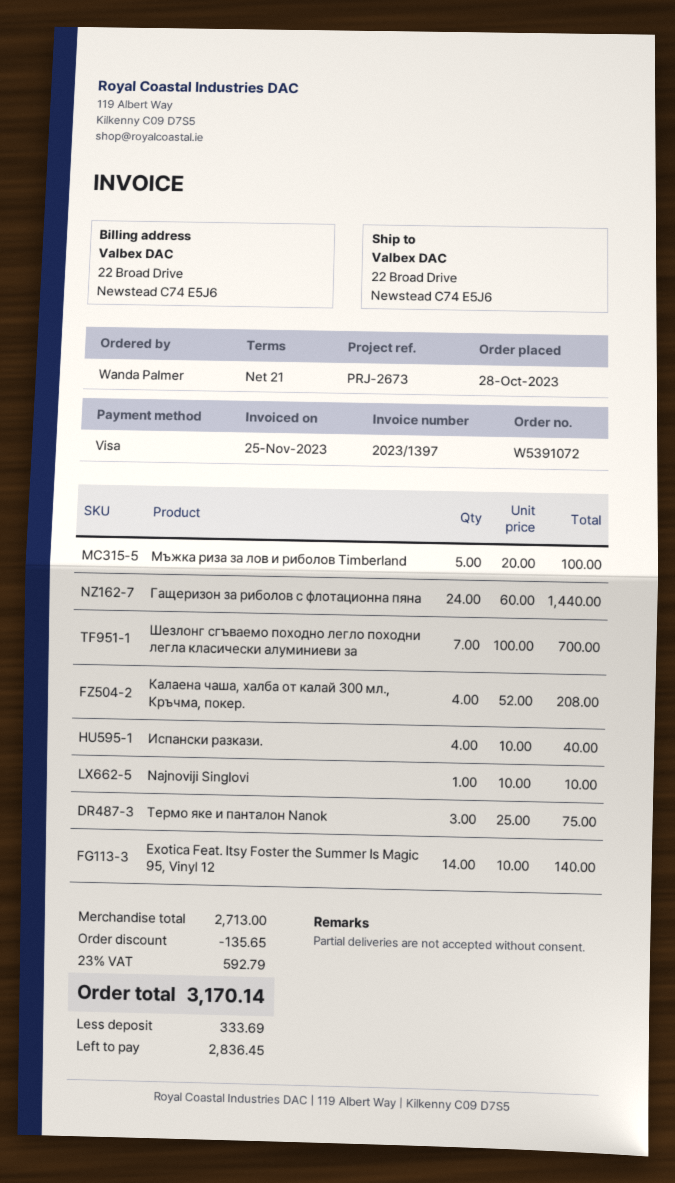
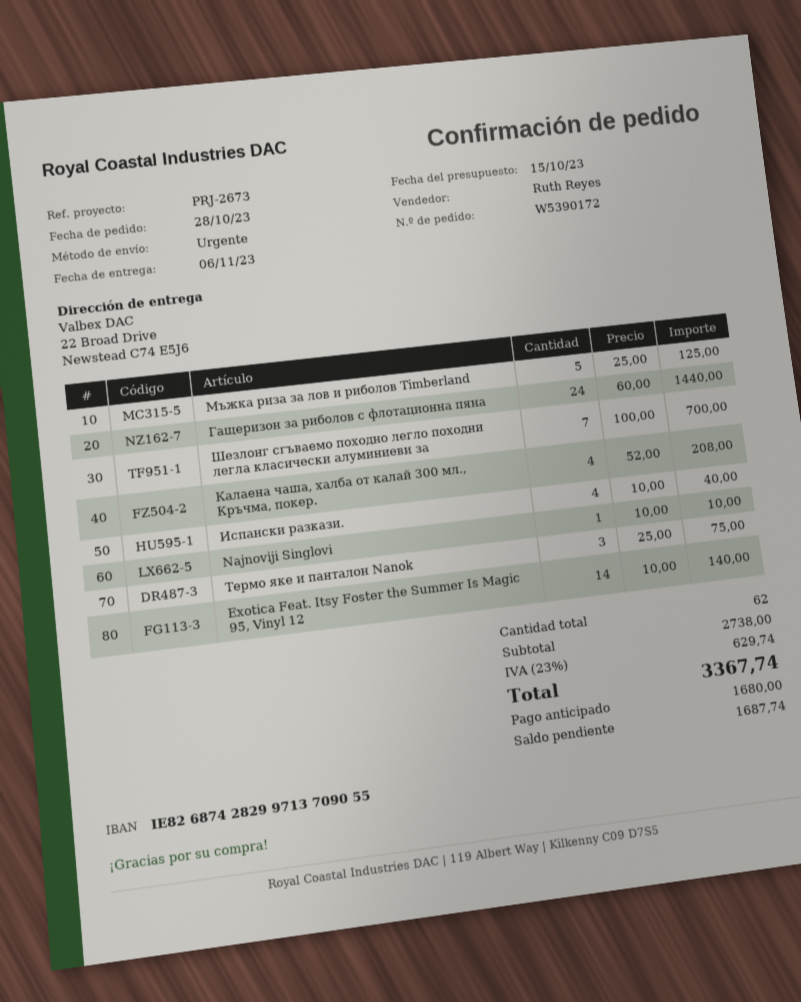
order number: W5391072 -> W5390172
Мъжка риза за лов и риболов Timberland: 5 x 20.00 = 100.00 -> 5 x 25.00 = 125.00
subtotal: 2713.00 -> 2738.00
discount: 135.65 -> none
tax: 23% = 592.79 -> 23% = 629.74
total: 3170.14 -> 3367.74
deposit: 333.69 -> 1680.00
balance: 2836.45 -> 1687.74

